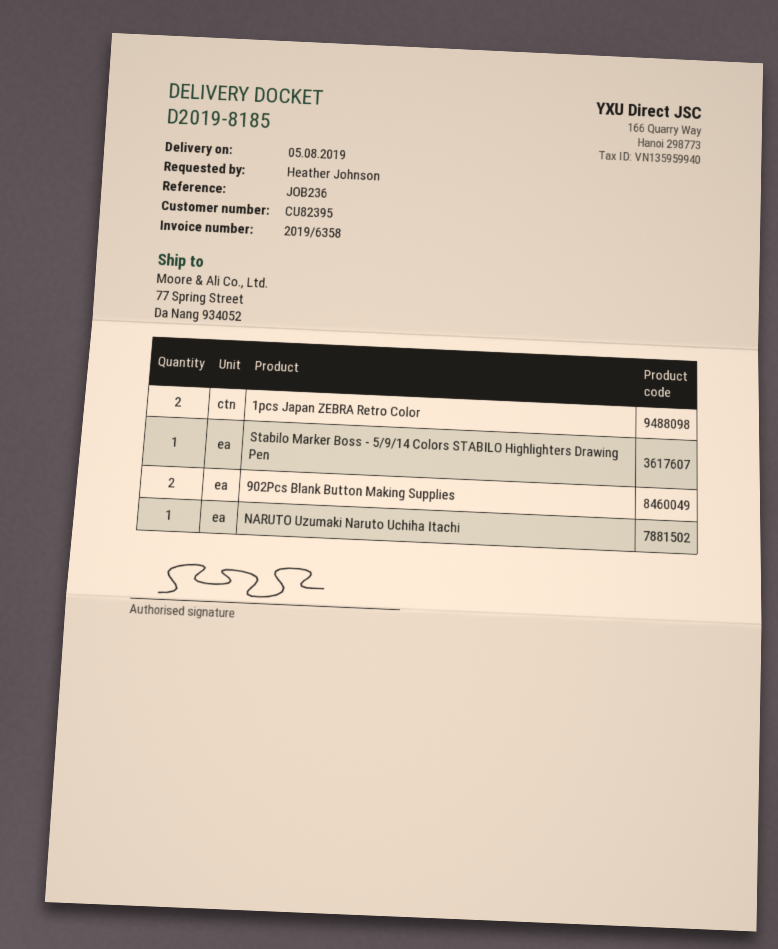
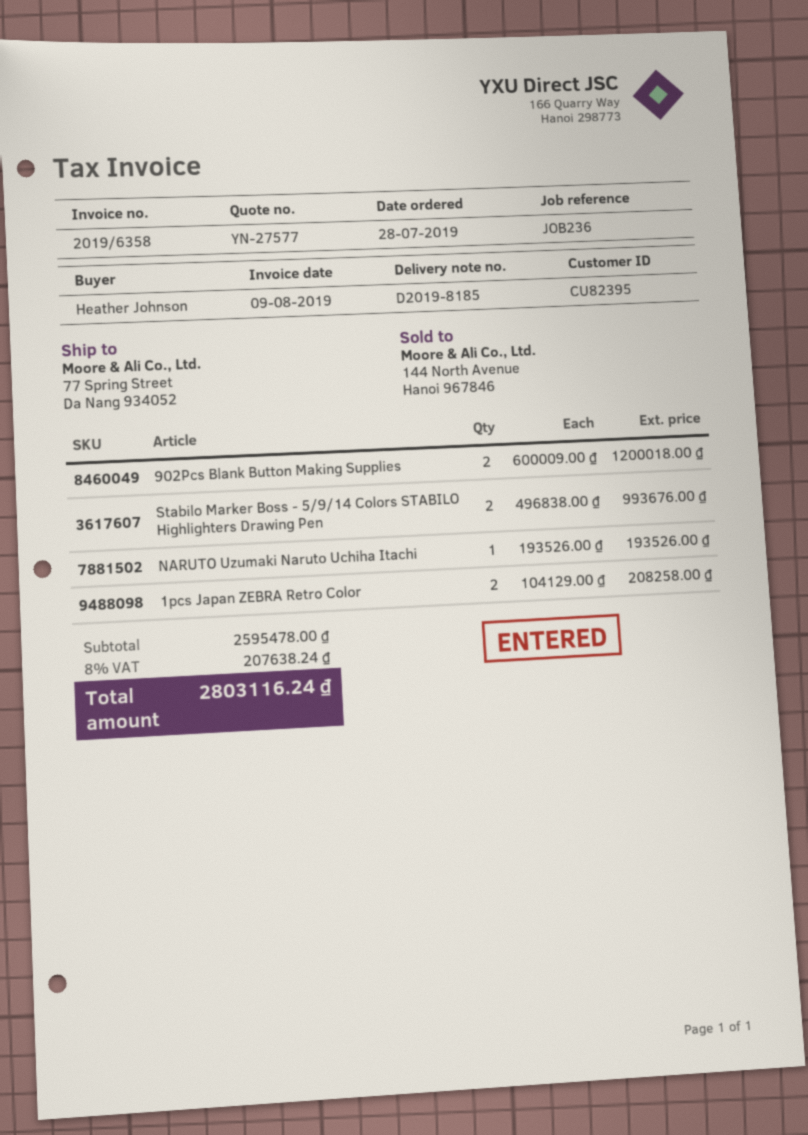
Stabilo Marker Boss - 5/9/14 Colors STABILO Highlighters Drawing Pen: 1 -> 2

